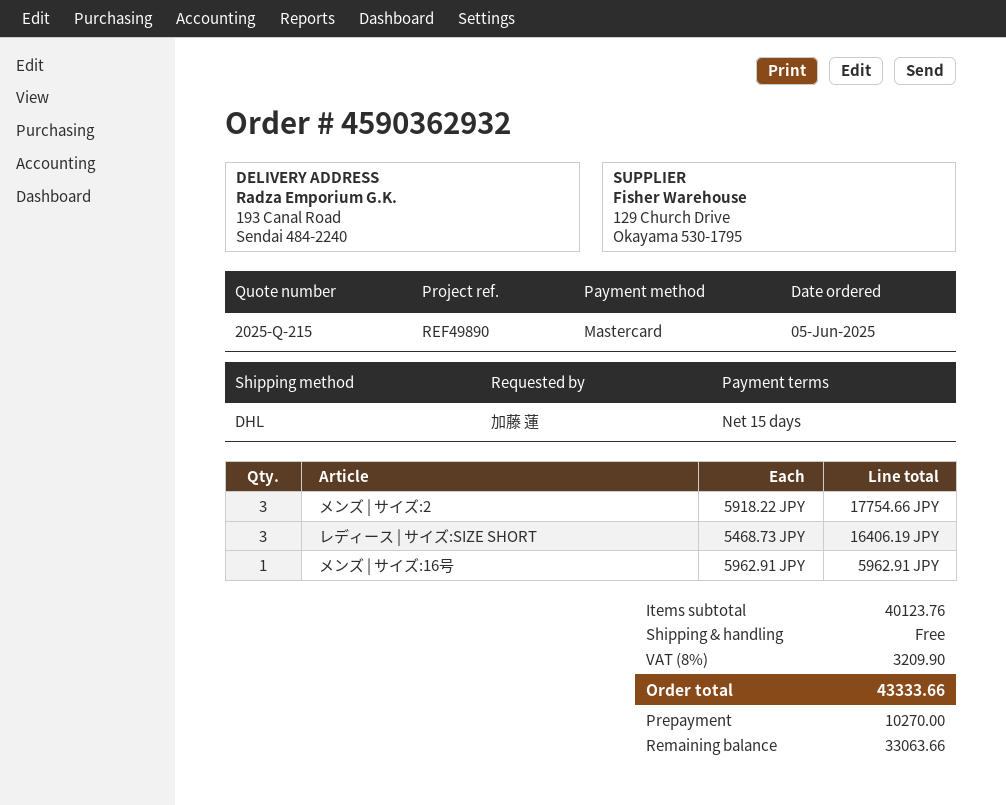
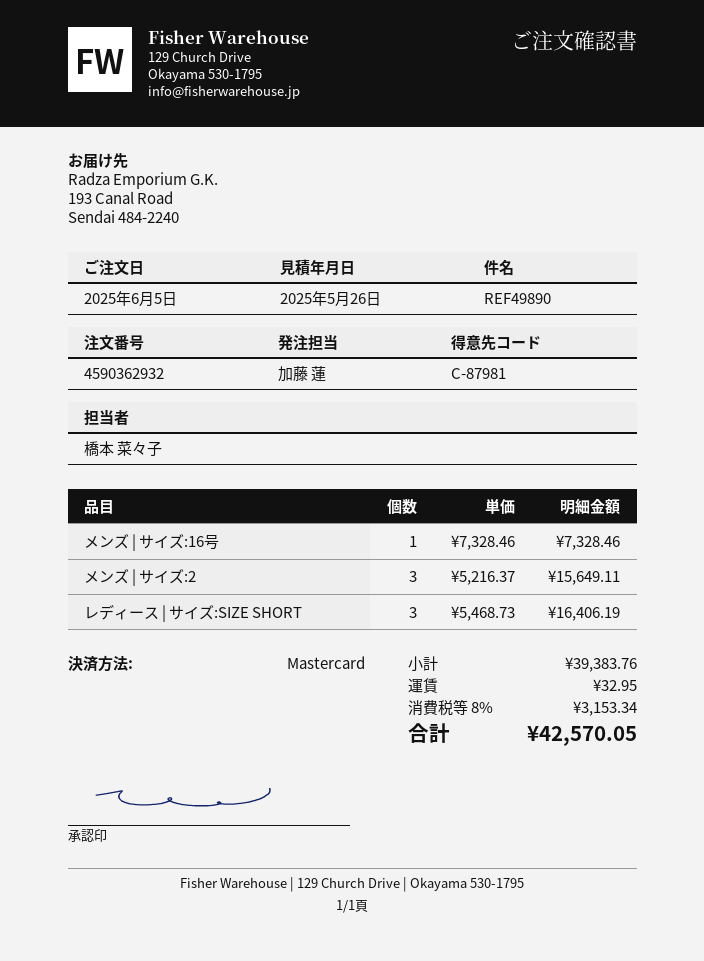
メンズ | サイズ:2: 3 x 5918.22 = 17754.66 -> 3 x 5216.37 = 15649.11
メンズ | サイズ:16号: 1 x 5962.91 = 5962.91 -> 1 x 7328.46 = 7328.46
subtotal: 40123.76 -> 39383.76
shipping: 0.00 -> 32.95
tax: 8% = 3209.90 -> 8% = 3153.34
total: 43333.66 -> 42570.05

